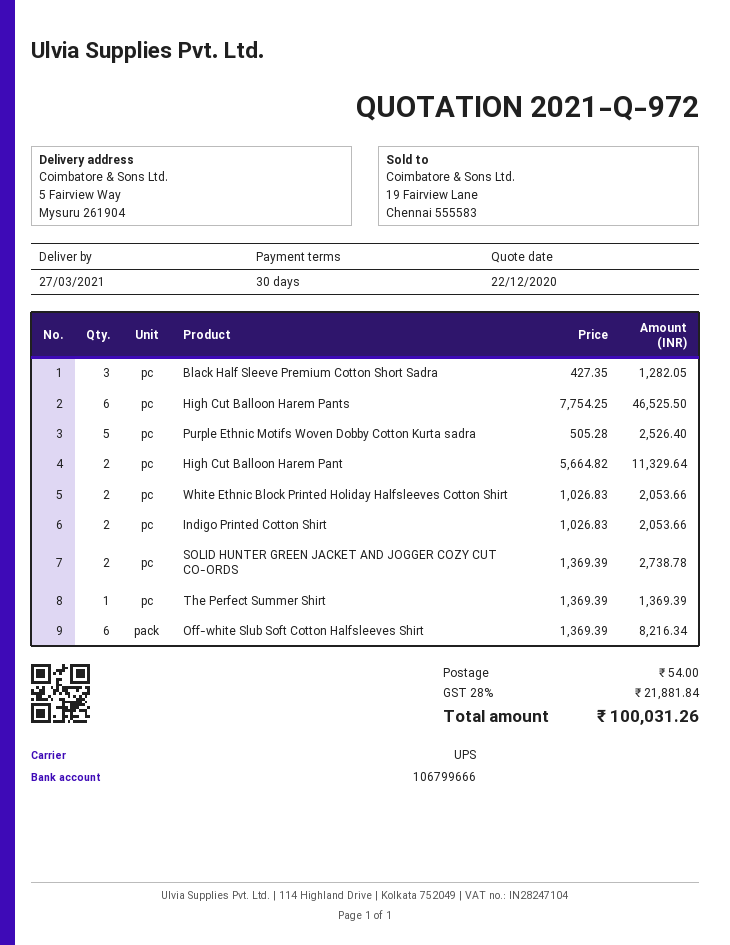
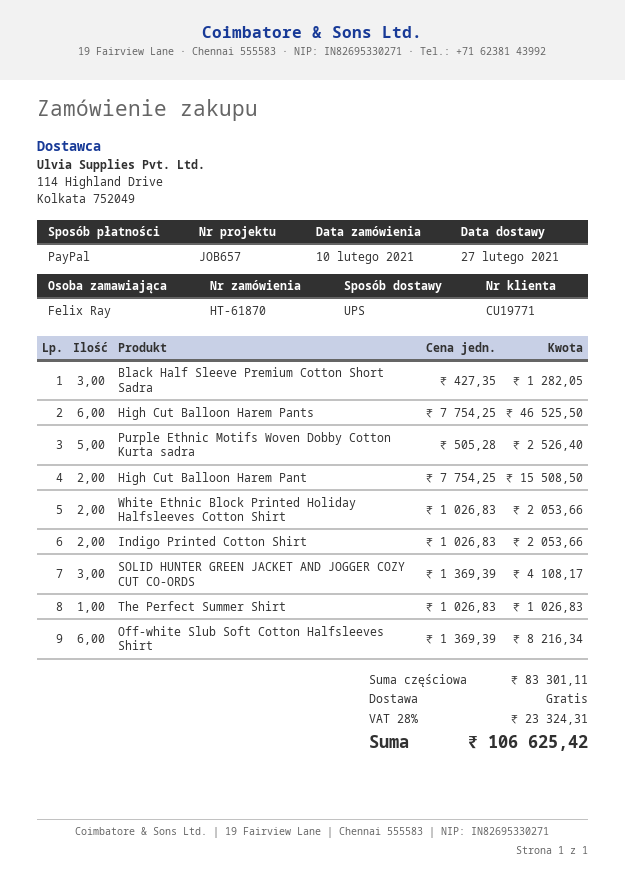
delivery date: 2021-03-27 -> 2021-02-27
High Cut Balloon Harem Pant: 2 x 5664.82 = 11329.64 -> 2 x 7754.25 = 15508.50
SOLID HUNTER GREEN JACKET AND JOGGER COZY CUT CO-ORDS: 2 x 1369.39 = 2738.78 -> 3 x 1369.39 = 4108.17
The Perfect Summer Shirt: 1 x 1369.39 = 1369.39 -> 1 x 1026.83 = 1026.83
shipping: 54.00 -> 0.00
tax: 28% = 21881.84 -> 28% = 23324.31
total: 100031.26 -> 106625.42

